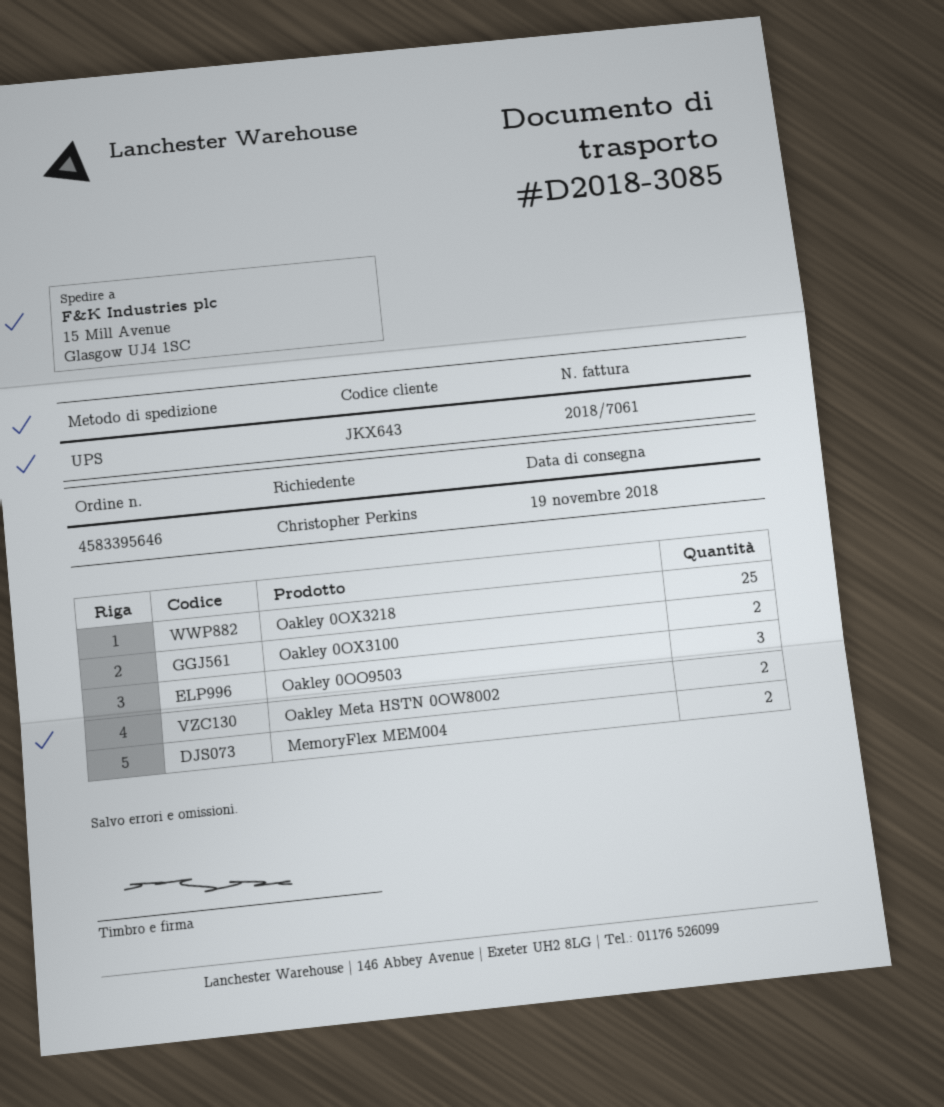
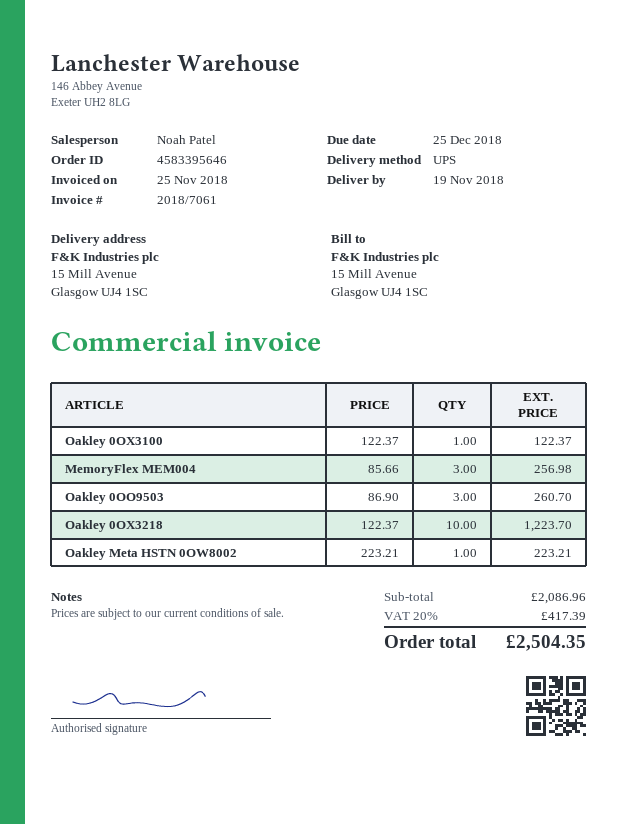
Oakley 0OX3218: 25 -> 10
Oakley 0OX3100: 2 -> 1
Oakley Meta HSTN 0OW8002: 2 -> 1
MemoryFlex MEM004: 2 -> 3

